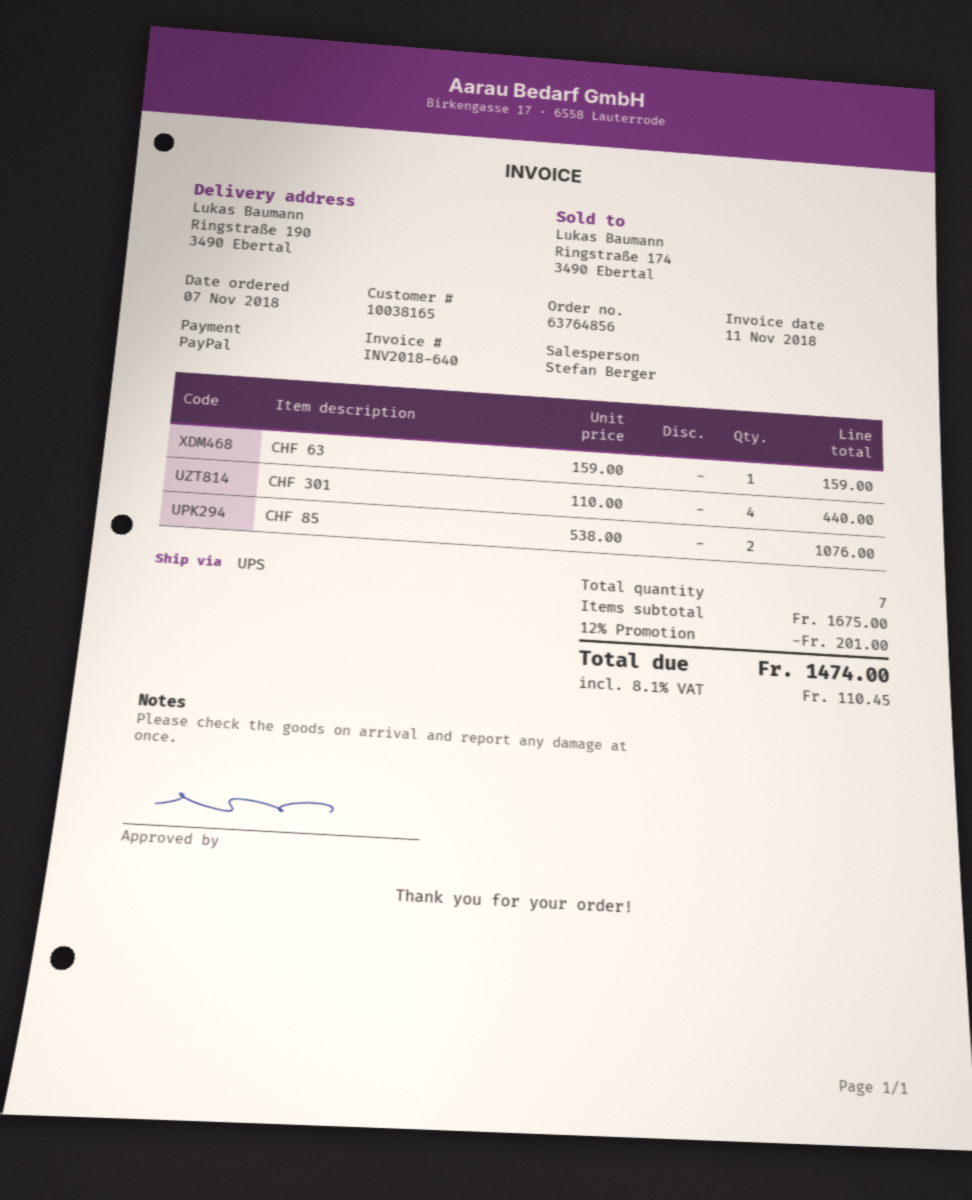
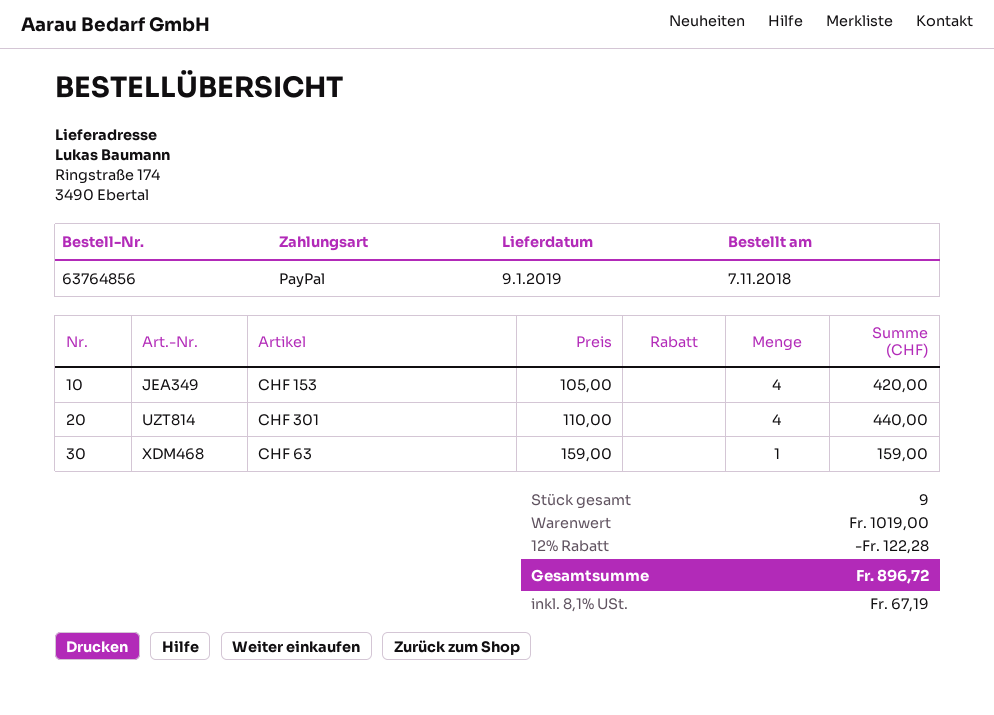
ship to: Ringstraße 190, 3490 Ebertal -> Ringstraße 174, 3490 Ebertal
CHF 85: 2 x 538.00 = 1076.00 -> none
CHF 153: none -> 4 x 105.00 = 420.00
total quantity: 7 -> 9
subtotal: 1675.00 -> 1019.00
discount: 12% = 201.00 -> 12% = 122.28
tax: 8.1% = 110.45 -> 8.1% = 67.19
total: 1474.00 -> 896.72

